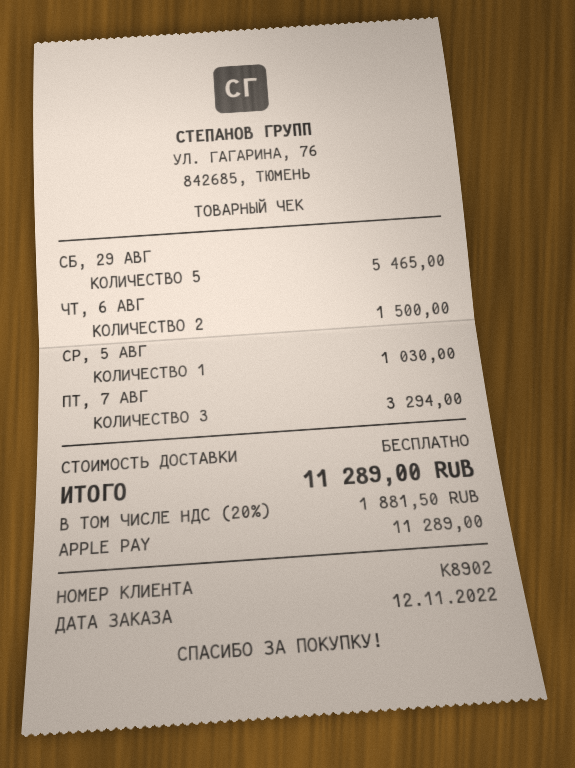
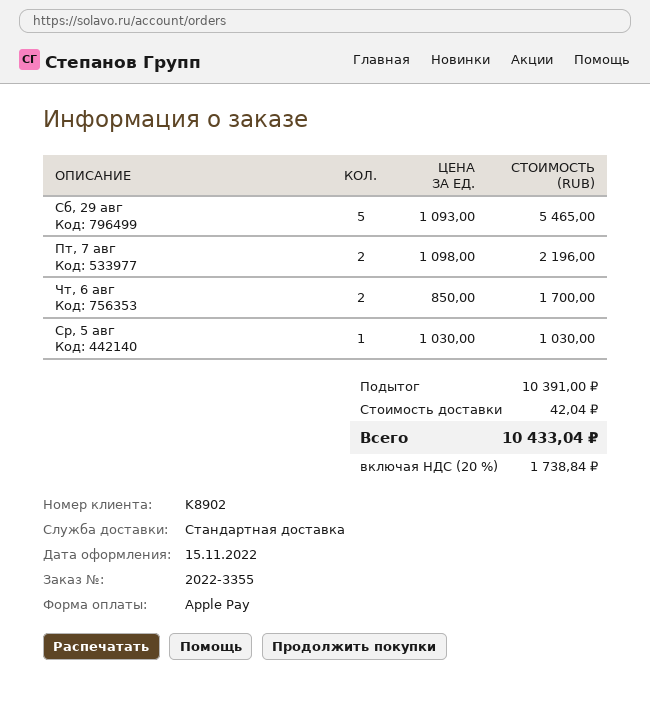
order date: 2022-11-12 -> 2022-11-15
ЧТ, 6 АВГ: 2 for 1500.00 -> 2 for 1700.00
ПТ, 7 АВГ: 3 for 3294.00 -> 2 for 2196.00
shipping: 0.00 -> 42.04
tax: 20% = 1881.50 -> 20% = 1738.84
total: 11289.00 -> 10433.04

